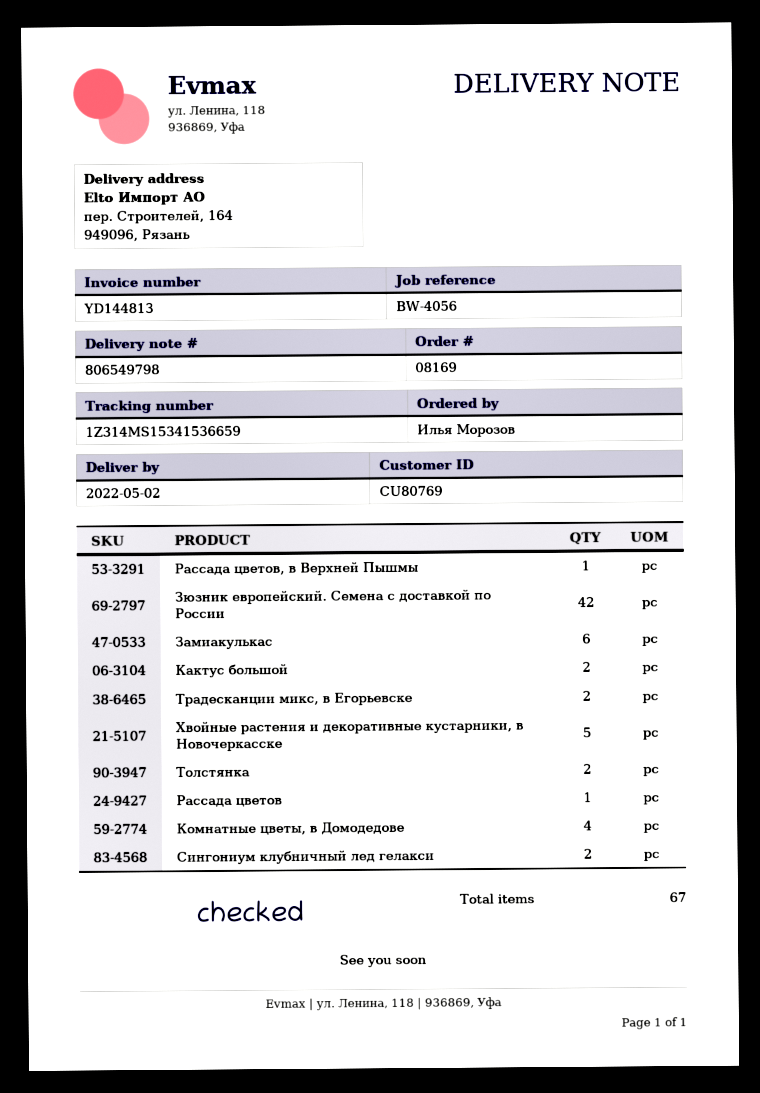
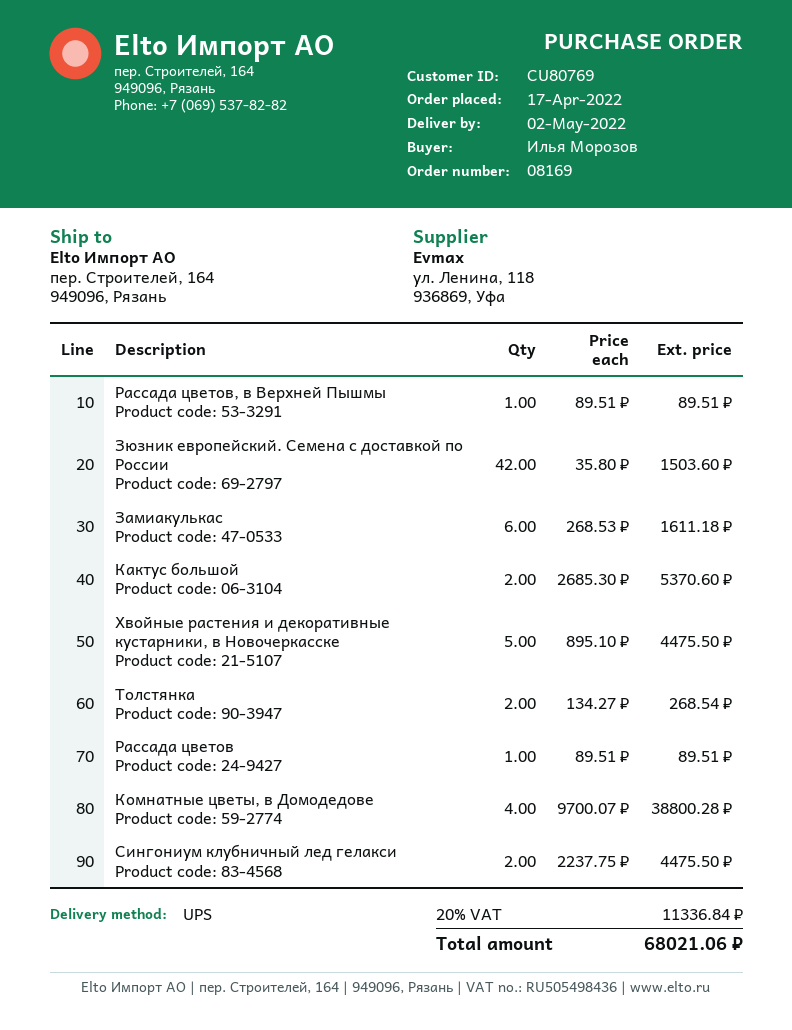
Традесканции микс, в Егорьевске: 2 -> none

